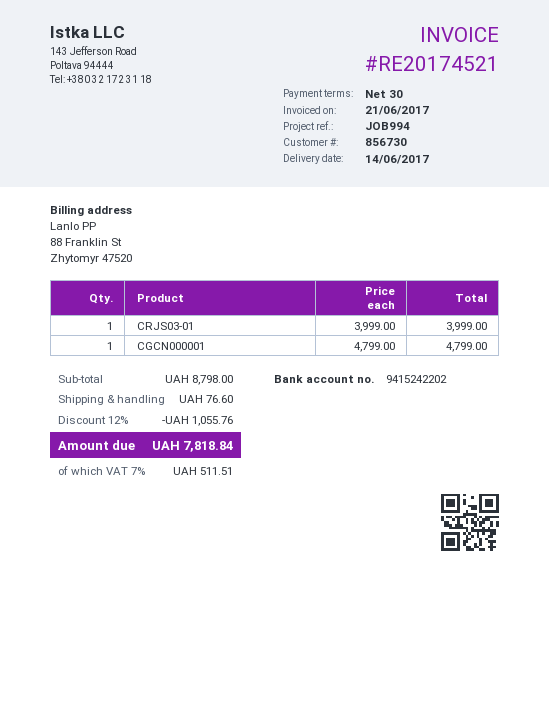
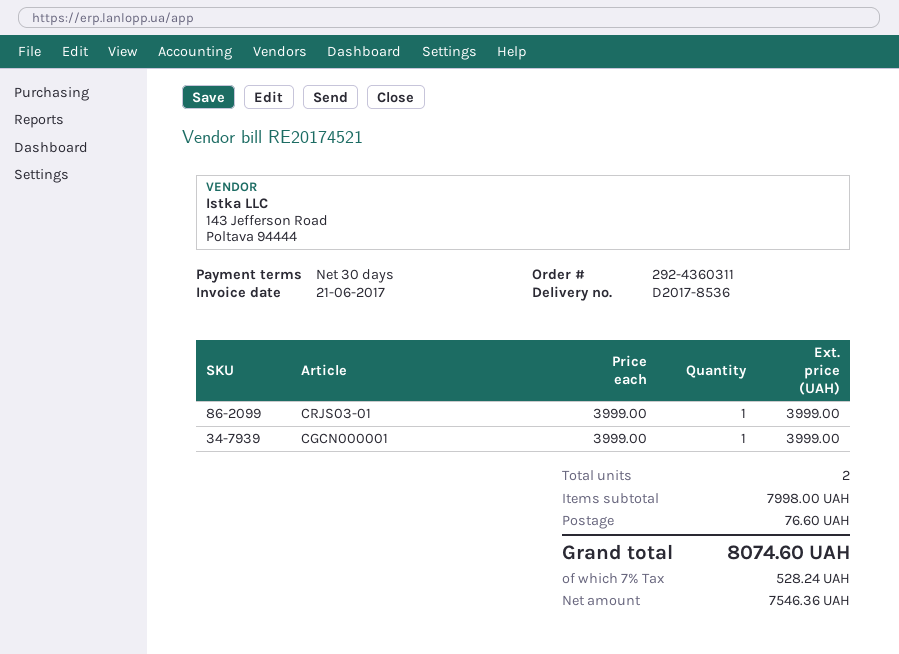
CGCN000001: 1 x 4799.00 = 4799.00 -> 1 x 3999.00 = 3999.00
subtotal: 8798.00 -> 7998.00
discount: 12% = 1055.76 -> none
tax: 7% = 511.51 -> 7% = 528.24
total: 7818.84 -> 8074.60

